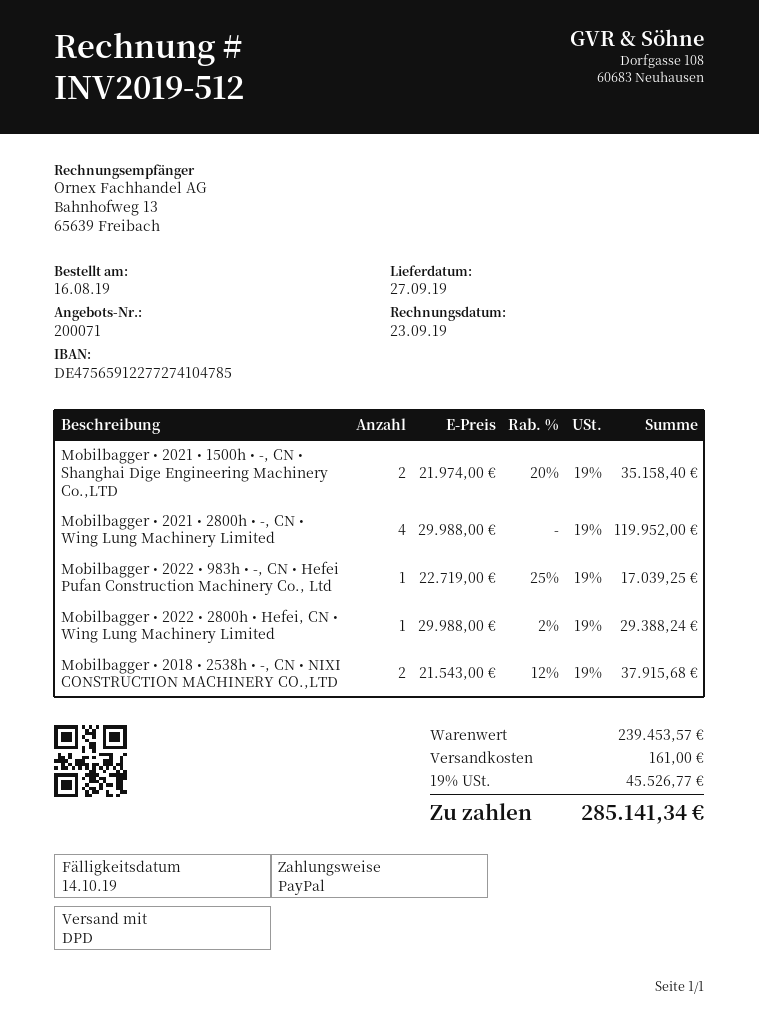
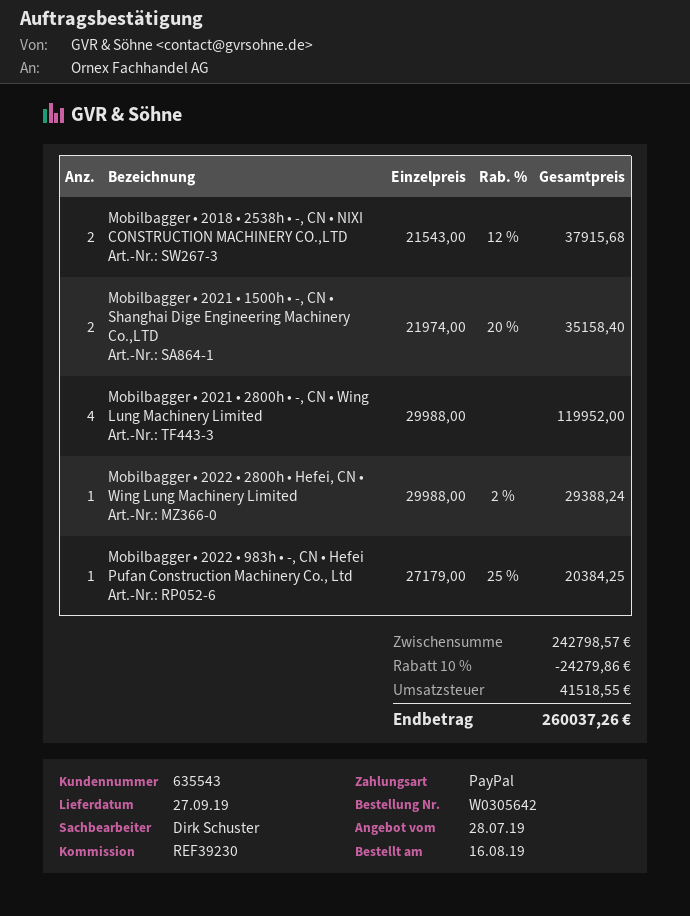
Mobilbagger • 2022 • 983h • -, CN • Hefei Pufan Construction Machinery Co., Ltd: 1 x 22719.00 - 25% = 17039.25 -> 1 x 27179.00 - 25% = 20384.25
subtotal: 239453.57 -> 242798.57
discount: none -> 10% = 24279.86
shipping: 161.00 -> none
tax: 45526.77 -> 41518.55
total: 285141.34 -> 260037.26

